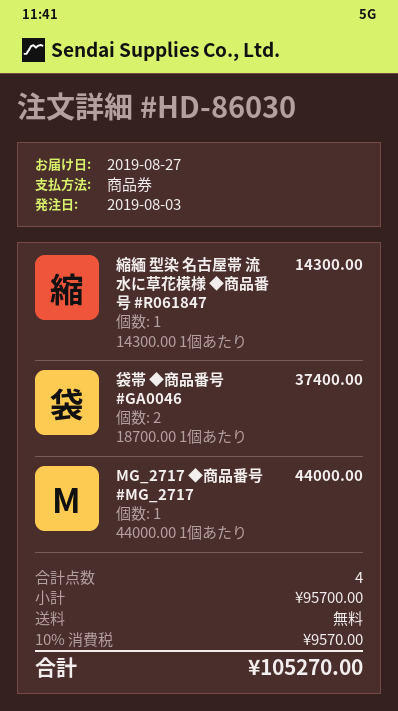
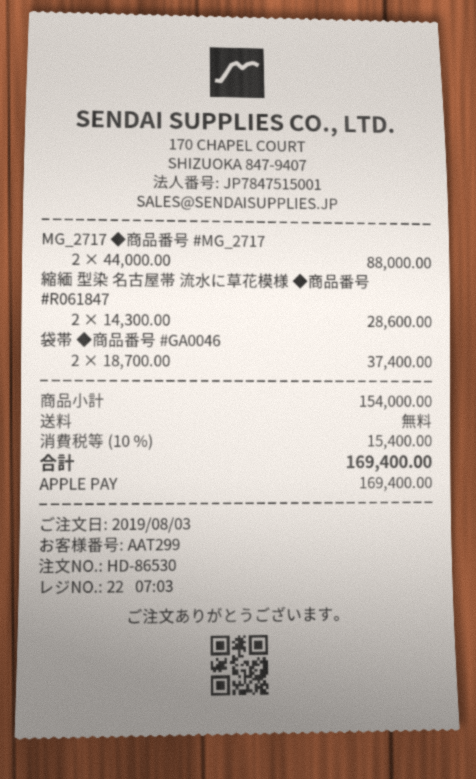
order number: HD-86030 -> HD-86530
payment method: gift card -> Apple Pay
縮緬 型染 名古屋帯 流水に草花模様 ◆商品番号 #R061847: 1 x 14300.00 = 14300.00 -> 2 x 14300.00 = 28600.00
MG_2717 ◆商品番号 #MG_2717: 1 x 44000.00 = 44000.00 -> 2 x 44000.00 = 88000.00
subtotal: 95700.00 -> 154000.00
tax: 10% = 9570.00 -> 10% = 15400.00
total: 105270.00 -> 169400.00

